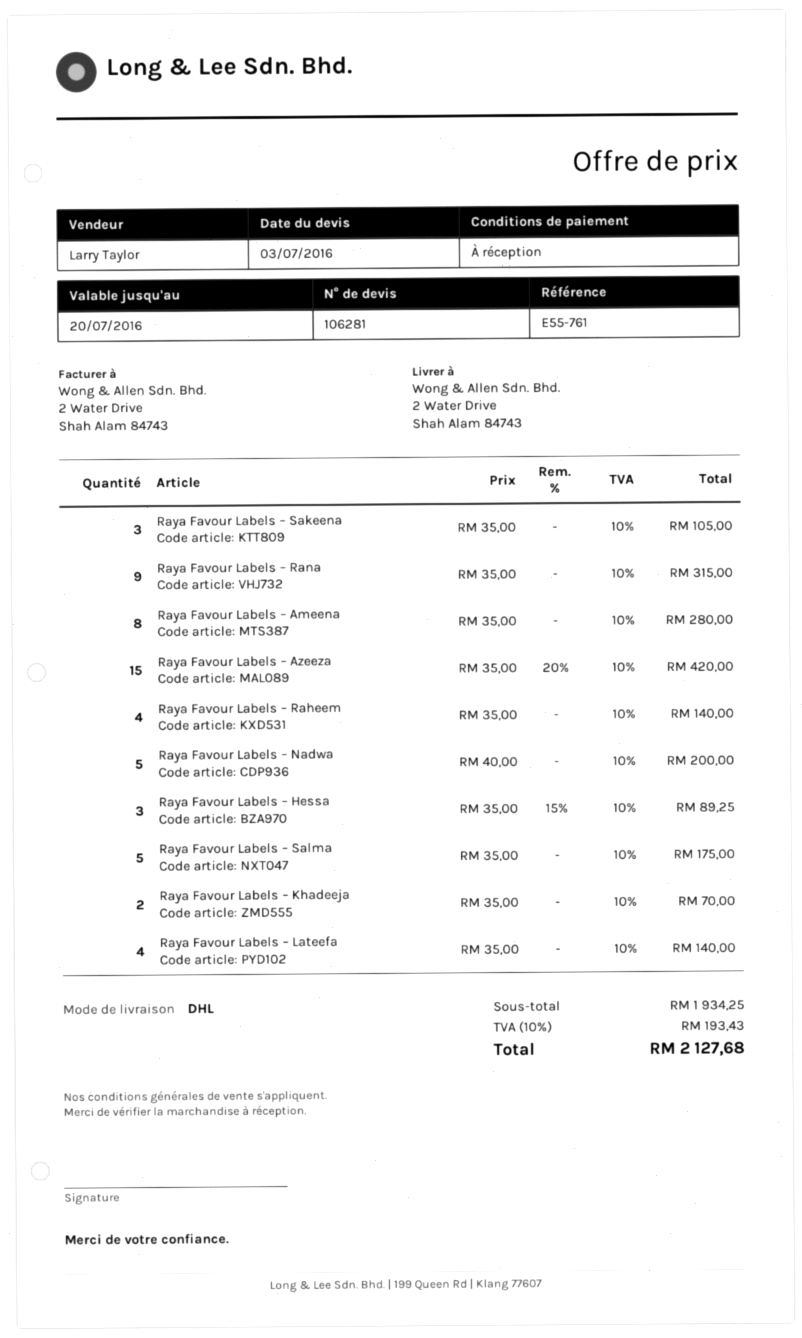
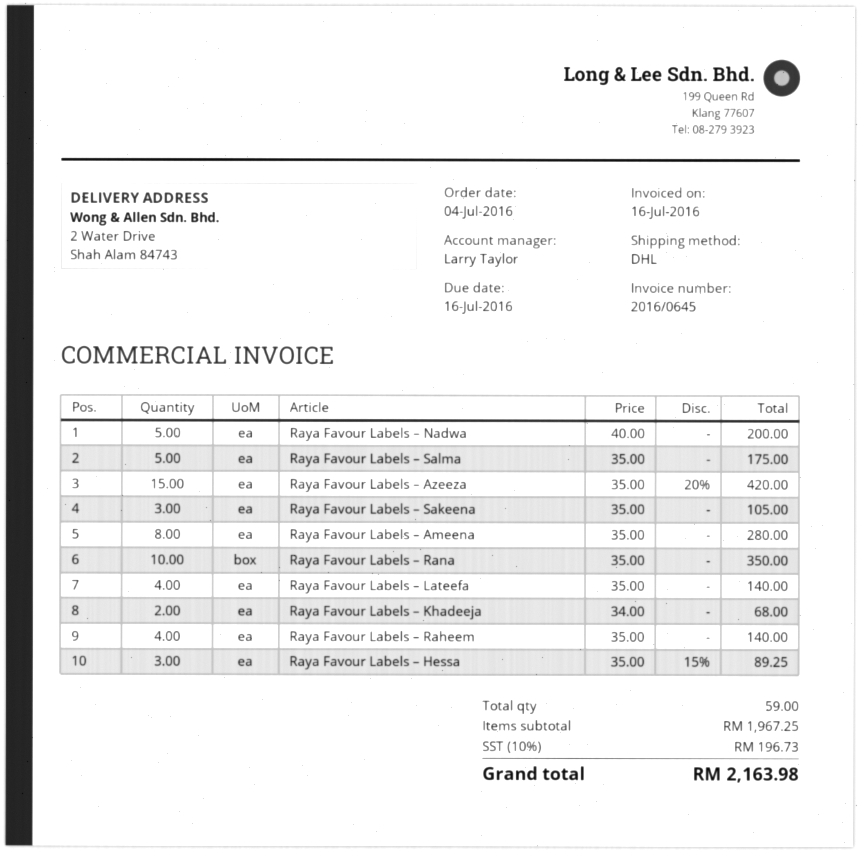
Raya Favour Labels – Rana: 9 x 35.00 = 315.00 -> 10 x 35.00 = 350.00
Raya Favour Labels – Khadeeja: 2 x 35.00 = 70.00 -> 2 x 34.00 = 68.00
subtotal: 1934.25 -> 1967.25
tax: 10% = 193.43 -> 10% = 196.73
total: 2127.68 -> 2163.98

